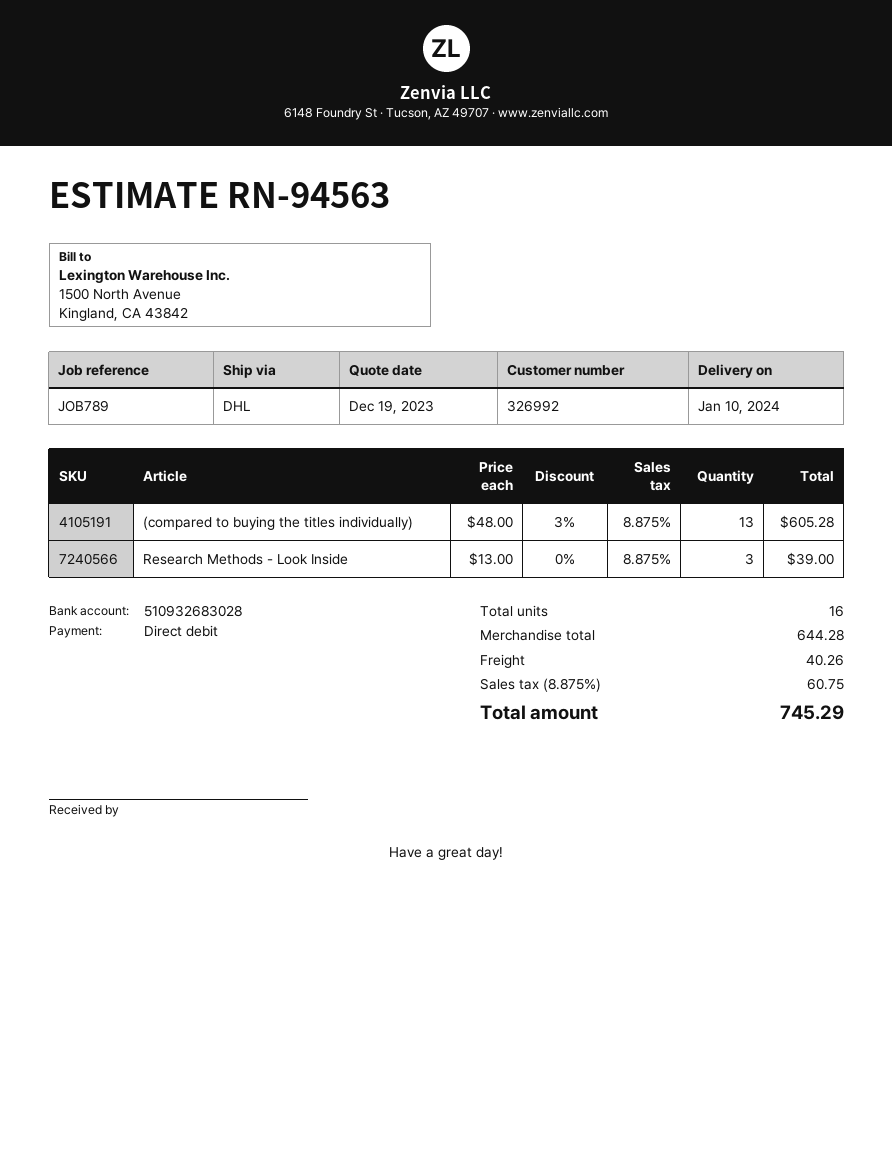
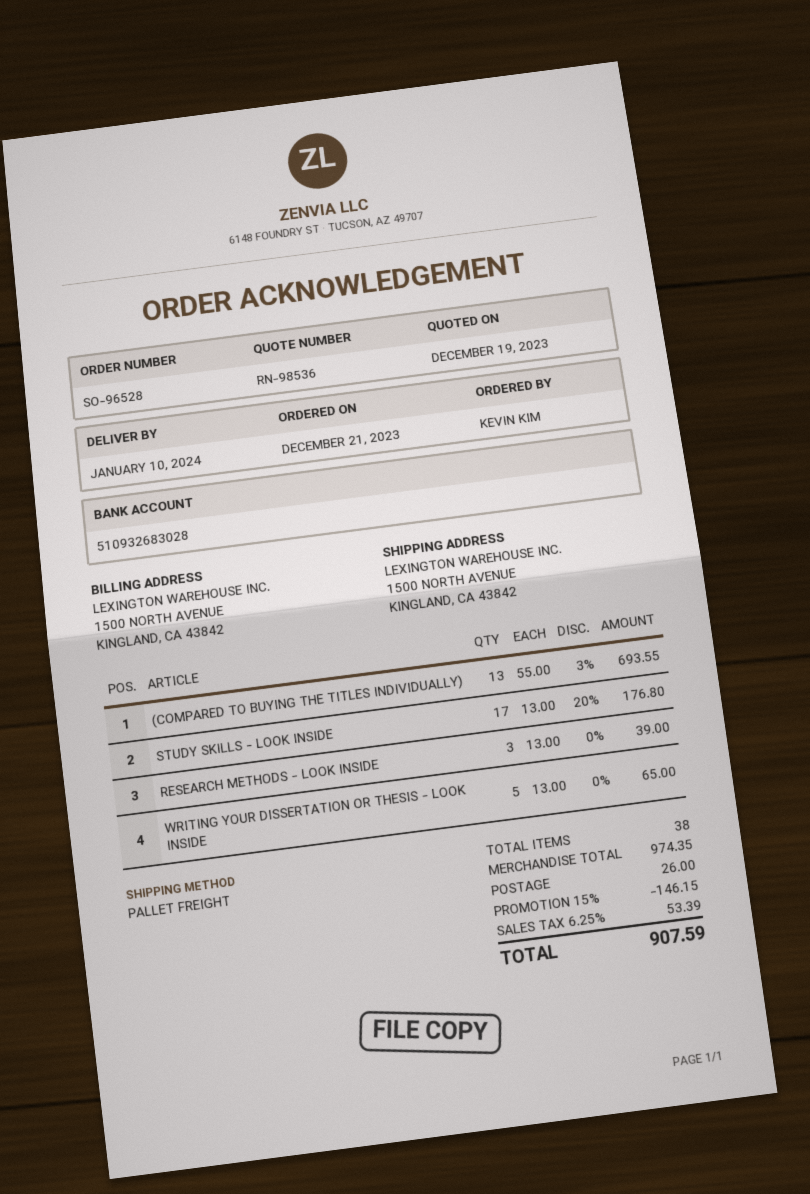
quote number: RN-94563 -> RN-98536
shipping method: DHL -> pallet freight
(compared to buying the titles individually): 13 x 48.00 - 3% = 605.28 -> 13 x 55.00 - 3% = 693.55
STUDY SKILLS - LOOK INSIDE: none -> 17 x 13.00 - 20% = 176.80
WRITING YOUR DISSERTATION OR THESIS - LOOK INSIDE: none -> 5 x 13.00 = 65.00
total quantity: 16 -> 38
subtotal: 644.28 -> 974.35
discount: none -> 15% = 146.15
shipping: 40.26 -> 26.00
tax: 8.875% = 60.75 -> 6.25% = 53.39
total: 745.29 -> 907.59

